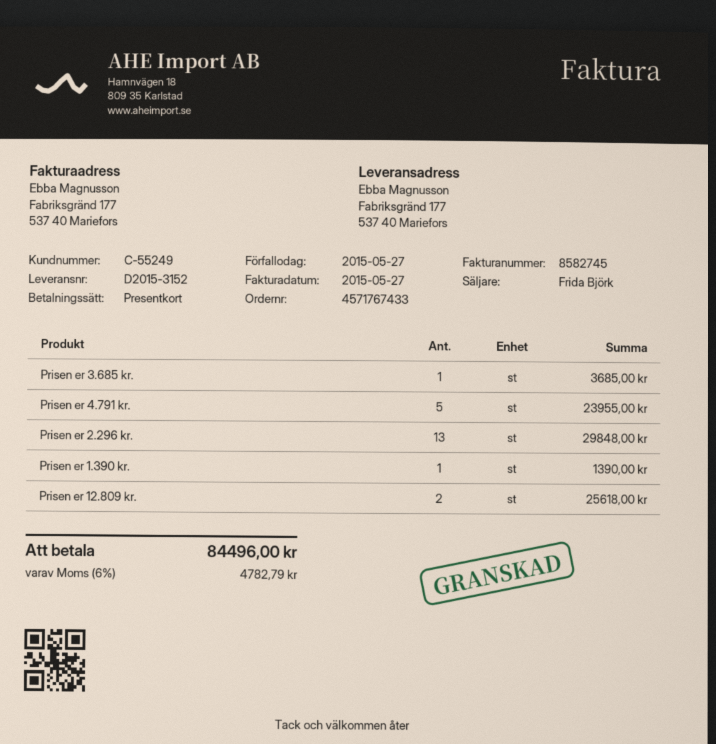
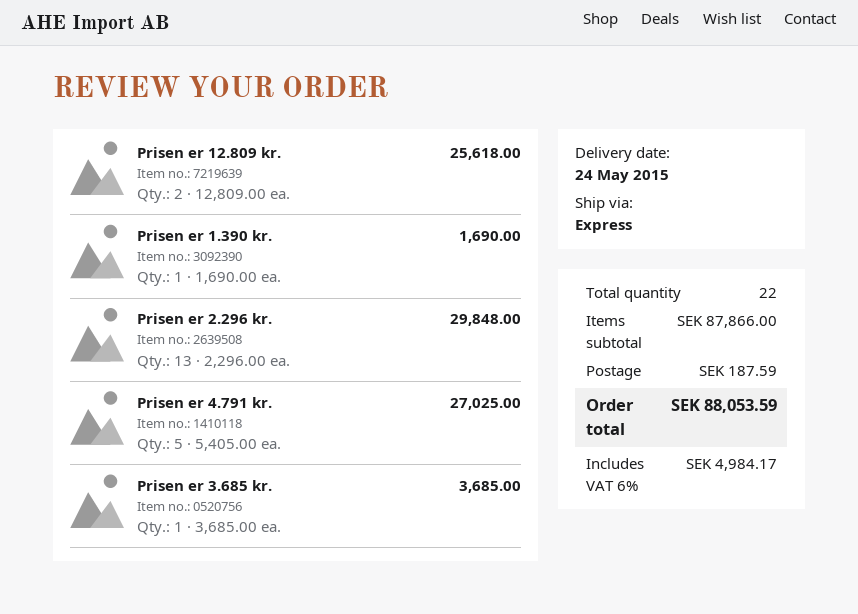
Prisen er 4.791 kr.: 5 for 23955.00 -> 5 for 27025.00
Prisen er 1.390 kr.: 1 for 1390.00 -> 1 for 1690.00
shipping: none -> 187.59
tax: 6% = 4782.79 -> 6% = 4984.17
total: 84496.00 -> 88053.59

